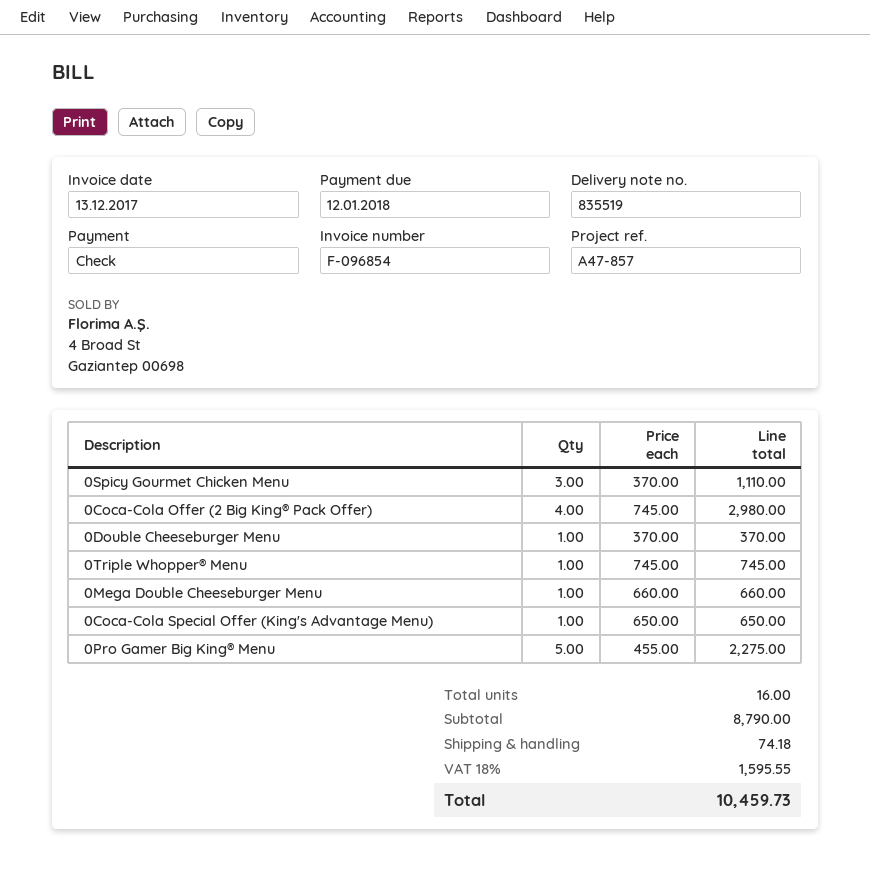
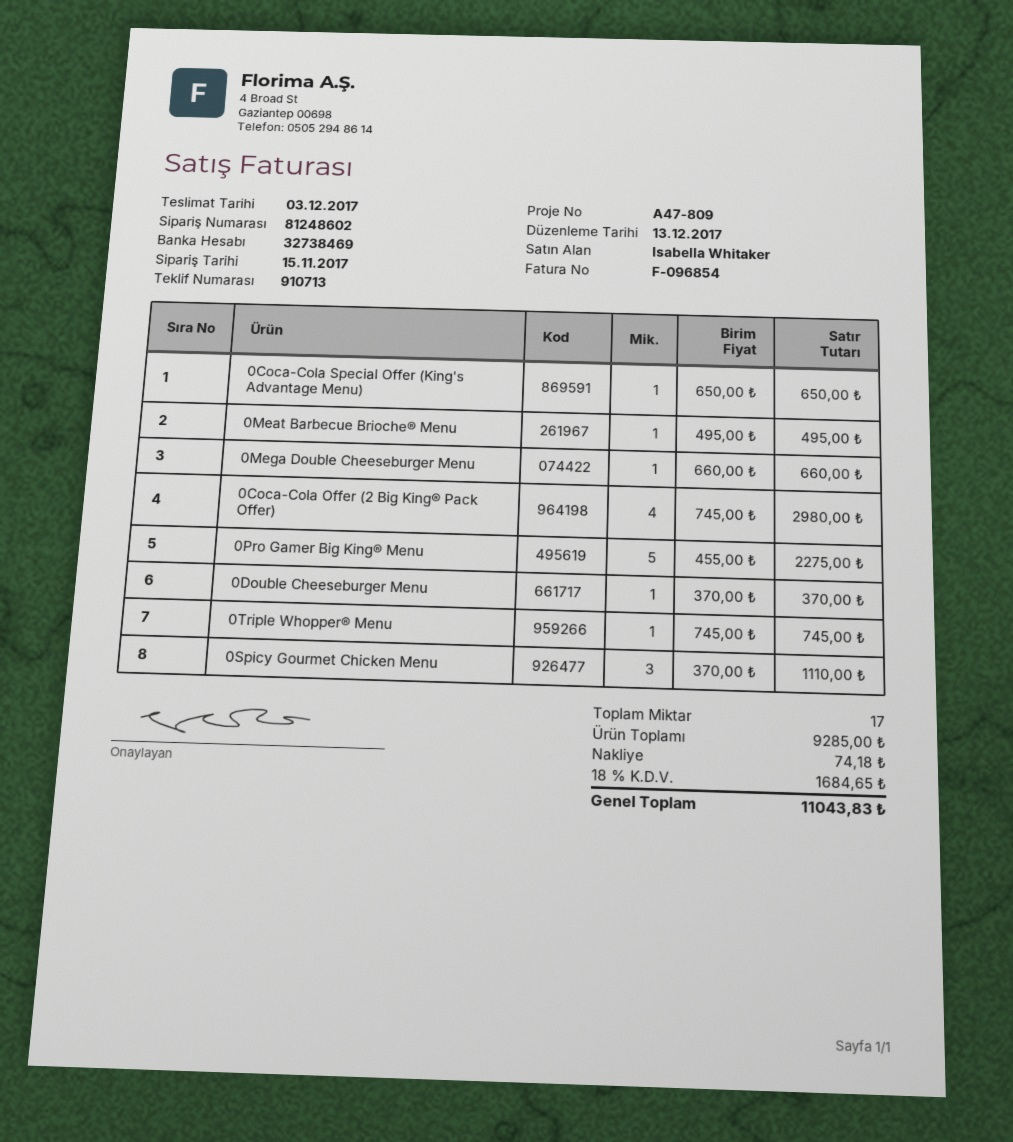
reference: A47-857 -> A47-809
0Meat Barbecue Brioche® Menu: none -> 1 x 495.00 = 495.00
total quantity: 16 -> 17
subtotal: 8790.00 -> 9285.00
tax: 18% = 1595.55 -> 18% = 1684.65
total: 10459.73 -> 11043.83

